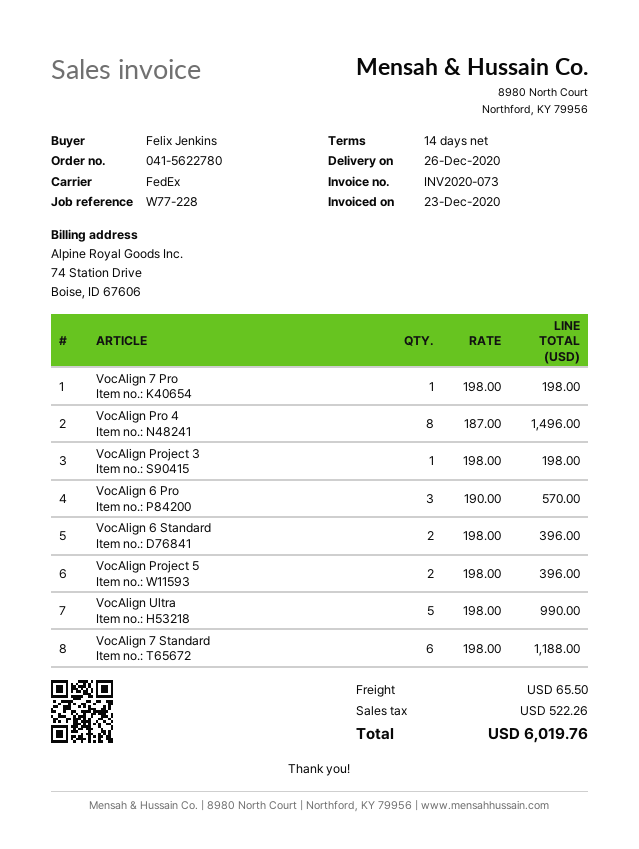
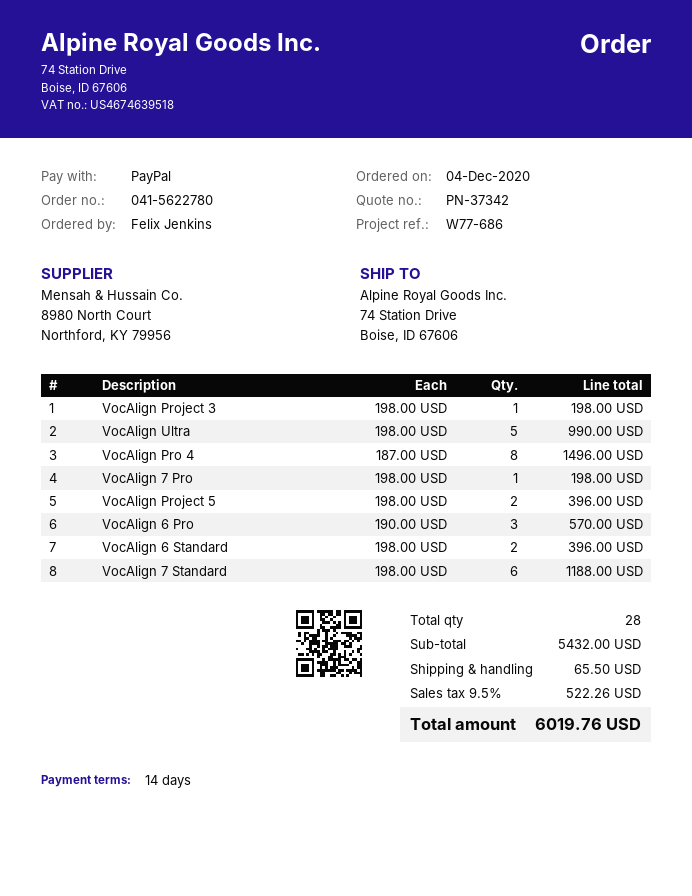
reference: W77-228 -> W77-686

